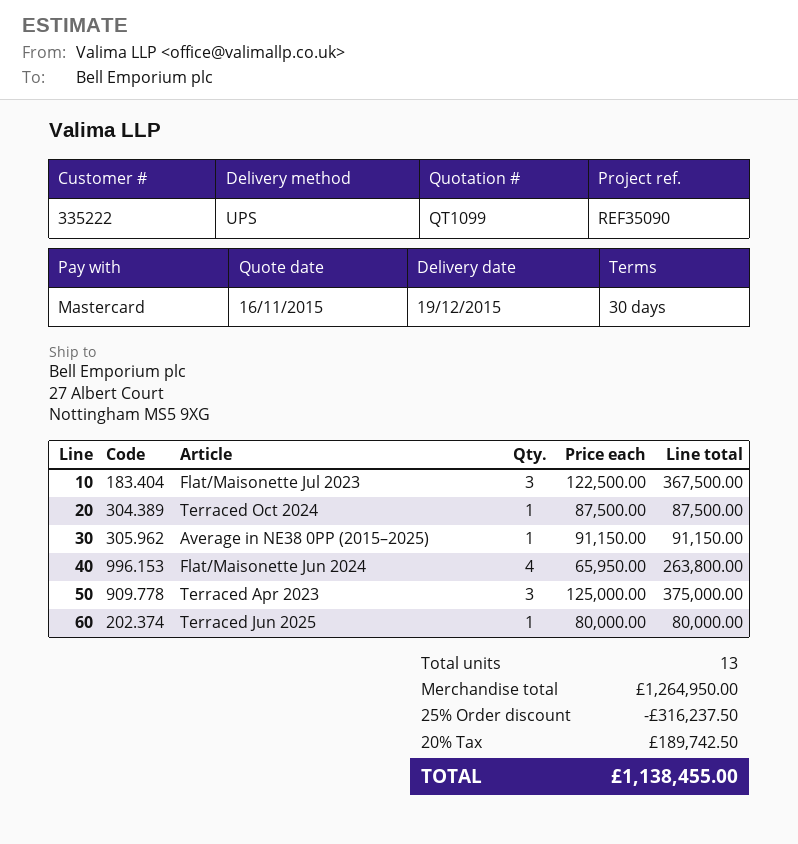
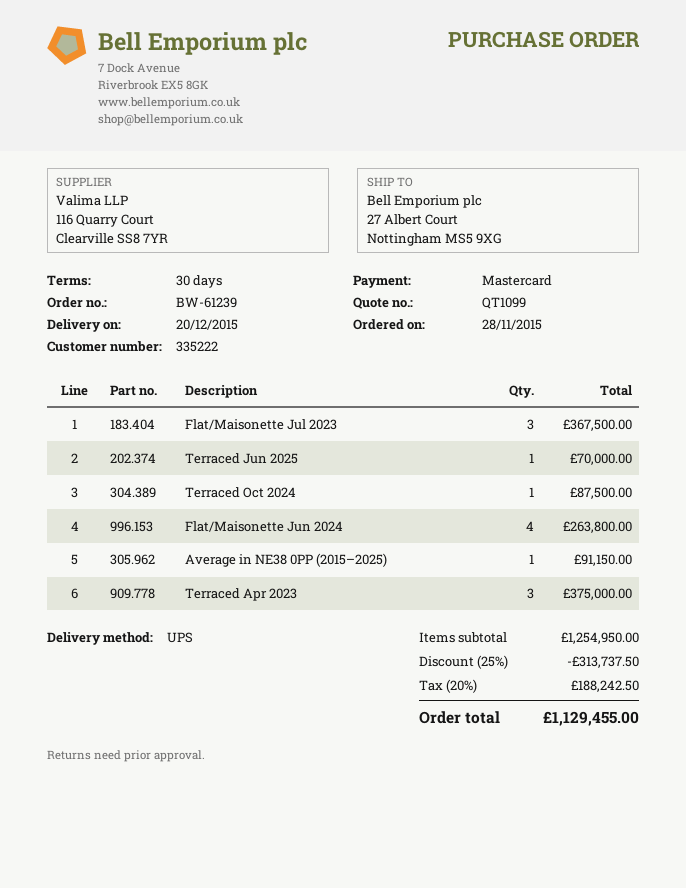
delivery date: 2015-12-19 -> 2015-12-20
Terraced Jun 2025: 1 for 80000.00 -> 1 for 70000.00
subtotal: 1264950.00 -> 1254950.00
discount: 25% = 316237.50 -> 25% = 313737.50
tax: 20% = 189742.50 -> 20% = 188242.50
total: 1138455.00 -> 1129455.00

